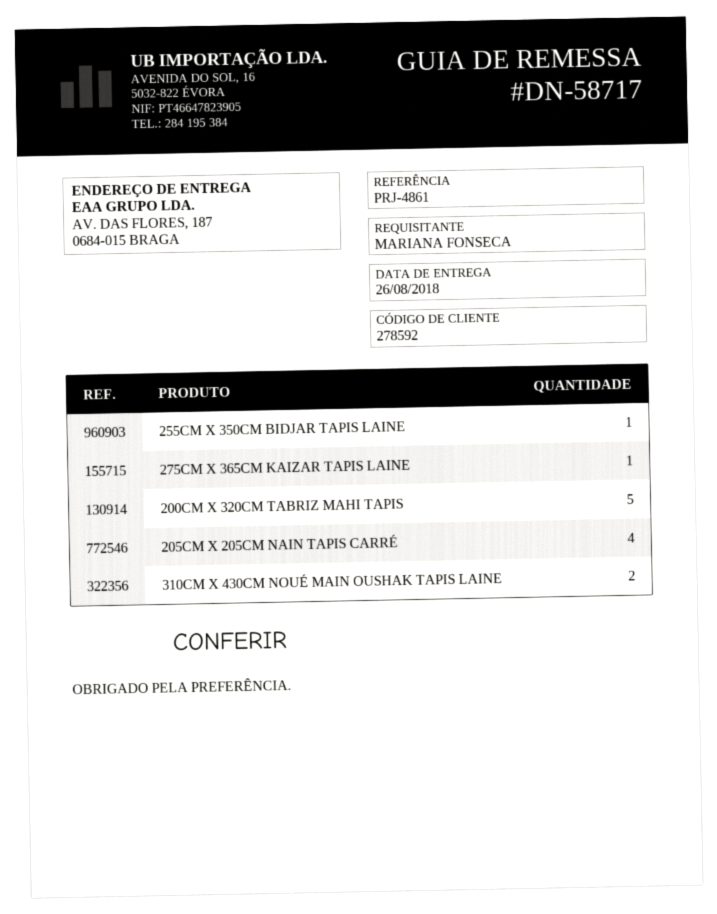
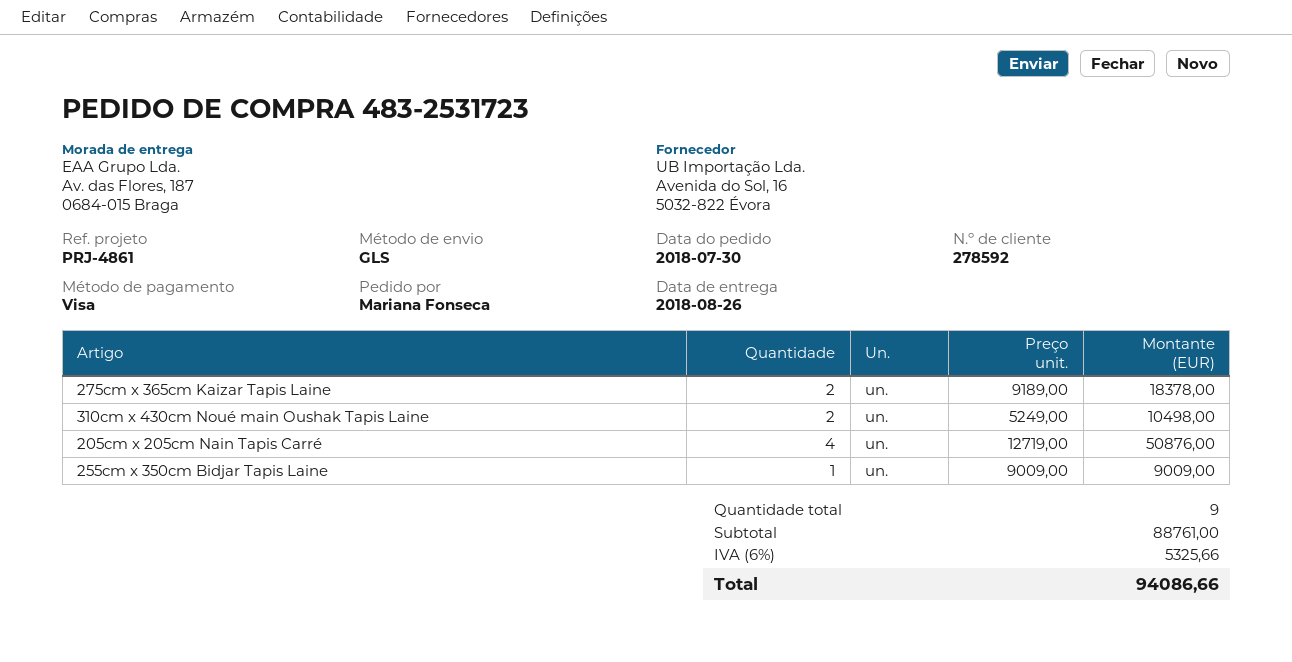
275CM X 365CM KAIZAR TAPIS LAINE: 1 -> 2
200CM X 320CM TABRIZ MAHI TAPIS: 5 -> none

